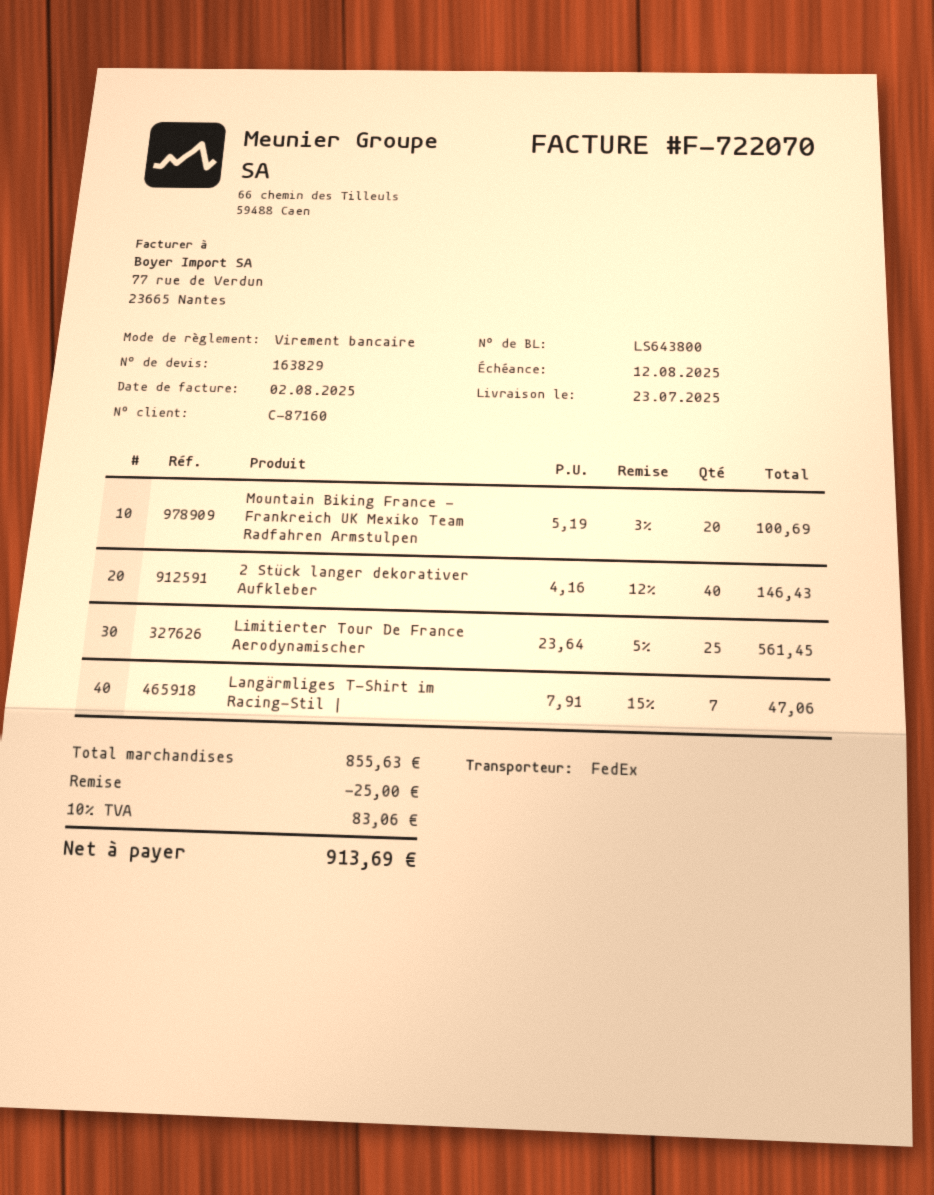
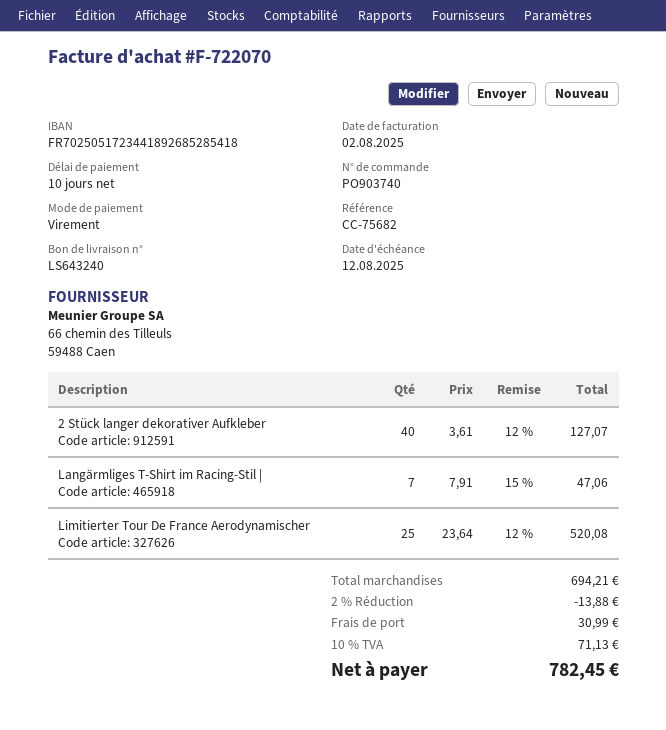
delivery note number: LS643800 -> LS643240
Mountain Biking France - Frankreich UK Mexiko Team Radfahren Armstulpen: 20 x 5.19 - 3% = 100.69 -> none
2 Stück langer dekorativer Aufkleber: 40 x 4.16 - 12% = 146.43 -> 40 x 3.61 - 12% = 127.07
Limitierter Tour De France Aerodynamischer: 25 x 23.64 - 5% = 561.45 -> 25 x 23.64 - 12% = 520.08
subtotal: 855.63 -> 694.21
discount: 25.00 -> 13.88
shipping: none -> 30.99
tax: 10% = 83.06 -> 10% = 71.13
total: 913.69 -> 782.45

